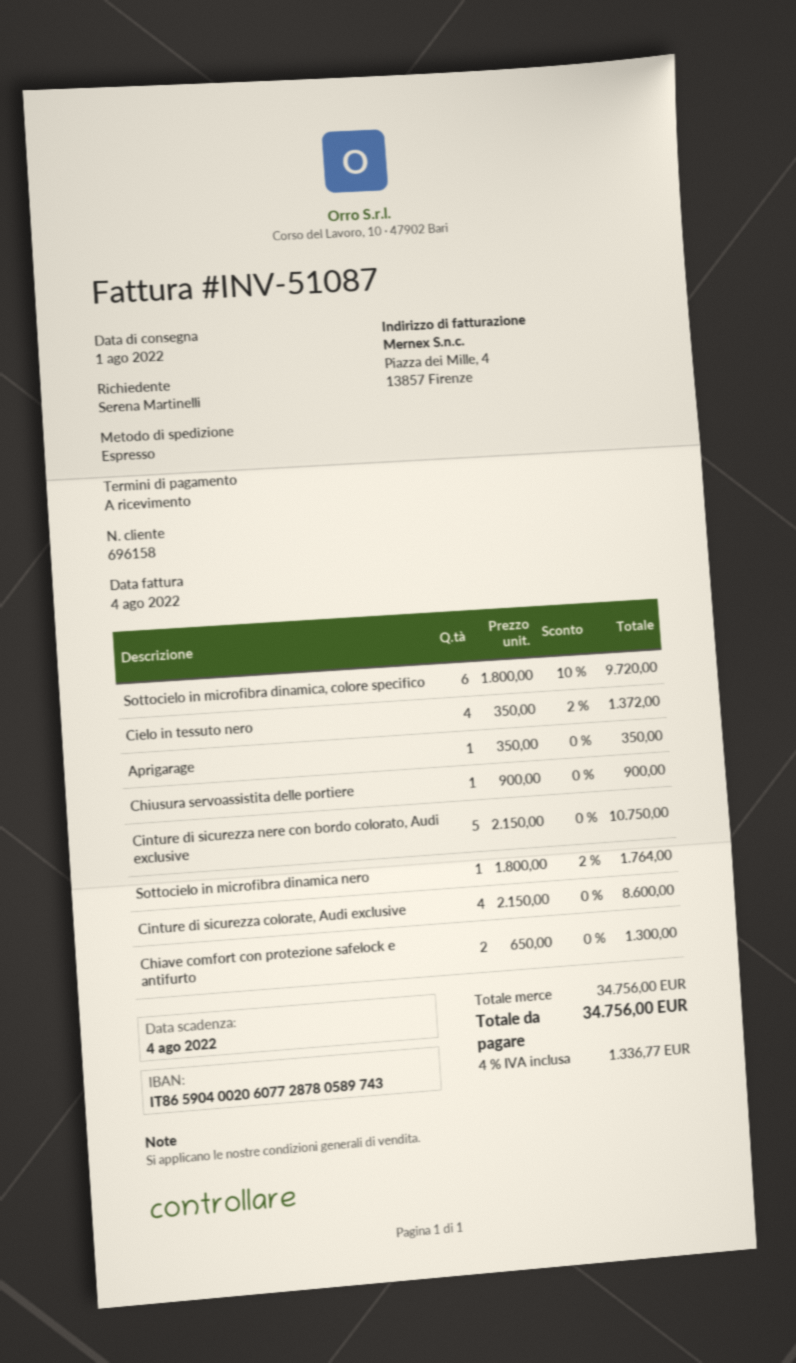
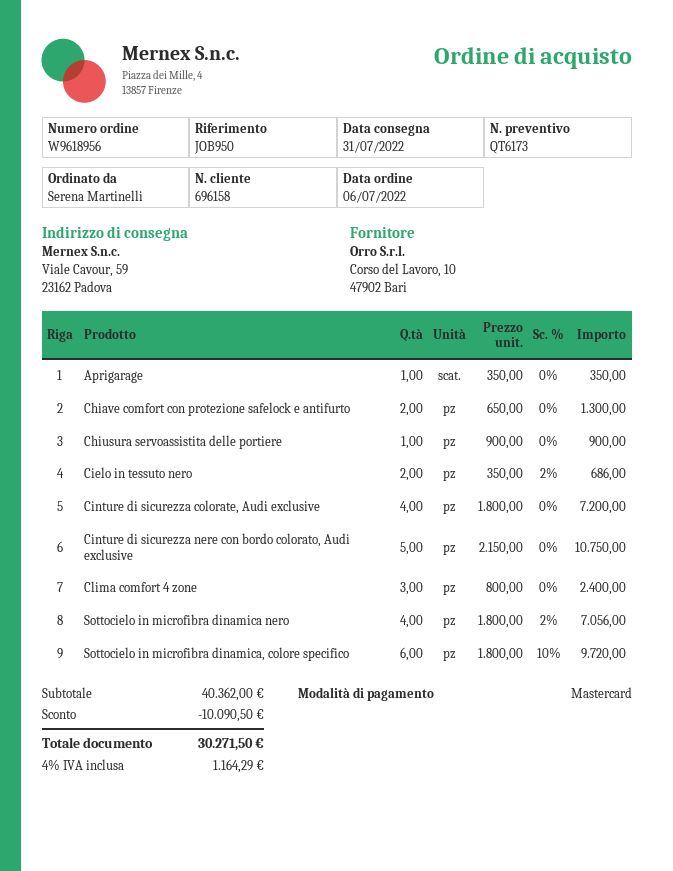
delivery date: 2022-08-01 -> 2022-07-31
Cielo in tessuto nero: 4 x 350.00 - 2% = 1372.00 -> 2 x 350.00 - 2% = 686.00
Sottocielo in microfibra dinamica nero: 1 x 1800.00 - 2% = 1764.00 -> 4 x 1800.00 - 2% = 7056.00
Cinture di sicurezza colorate, Audi exclusive: 4 x 2150.00 = 8600.00 -> 4 x 1800.00 = 7200.00
Clima comfort 4 zone: none -> 3 x 800.00 = 2400.00
subtotal: 34756.00 -> 40362.00
discount: none -> 10090.50
tax: 4% = 1336.77 -> 4% = 1164.29
total: 34756.00 -> 30271.50

